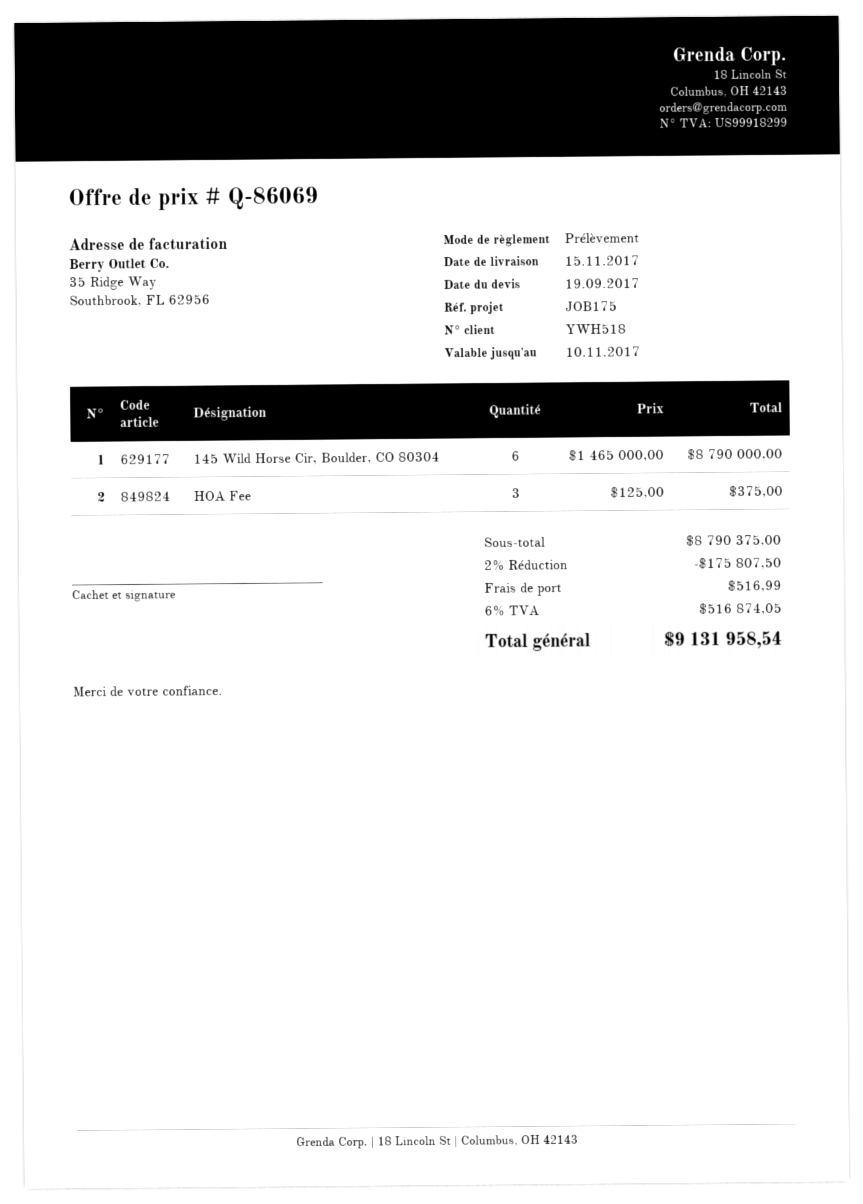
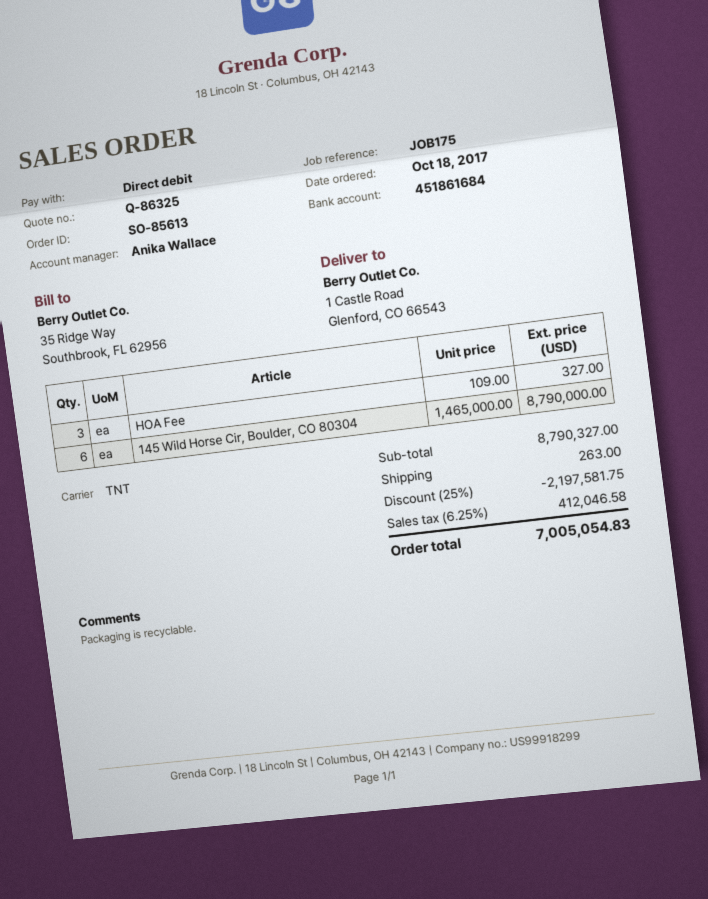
quote number: Q-86069 -> Q-86325
HOA Fee: 3 x 125.00 = 375.00 -> 3 x 109.00 = 327.00
subtotal: 8790375.00 -> 8790327.00
discount: 2% = 175807.50 -> 25% = 2197581.75
shipping: 516.99 -> 263.00
tax: 6% = 516874.05 -> 6.25% = 412046.58
total: 9131958.54 -> 7005054.83

